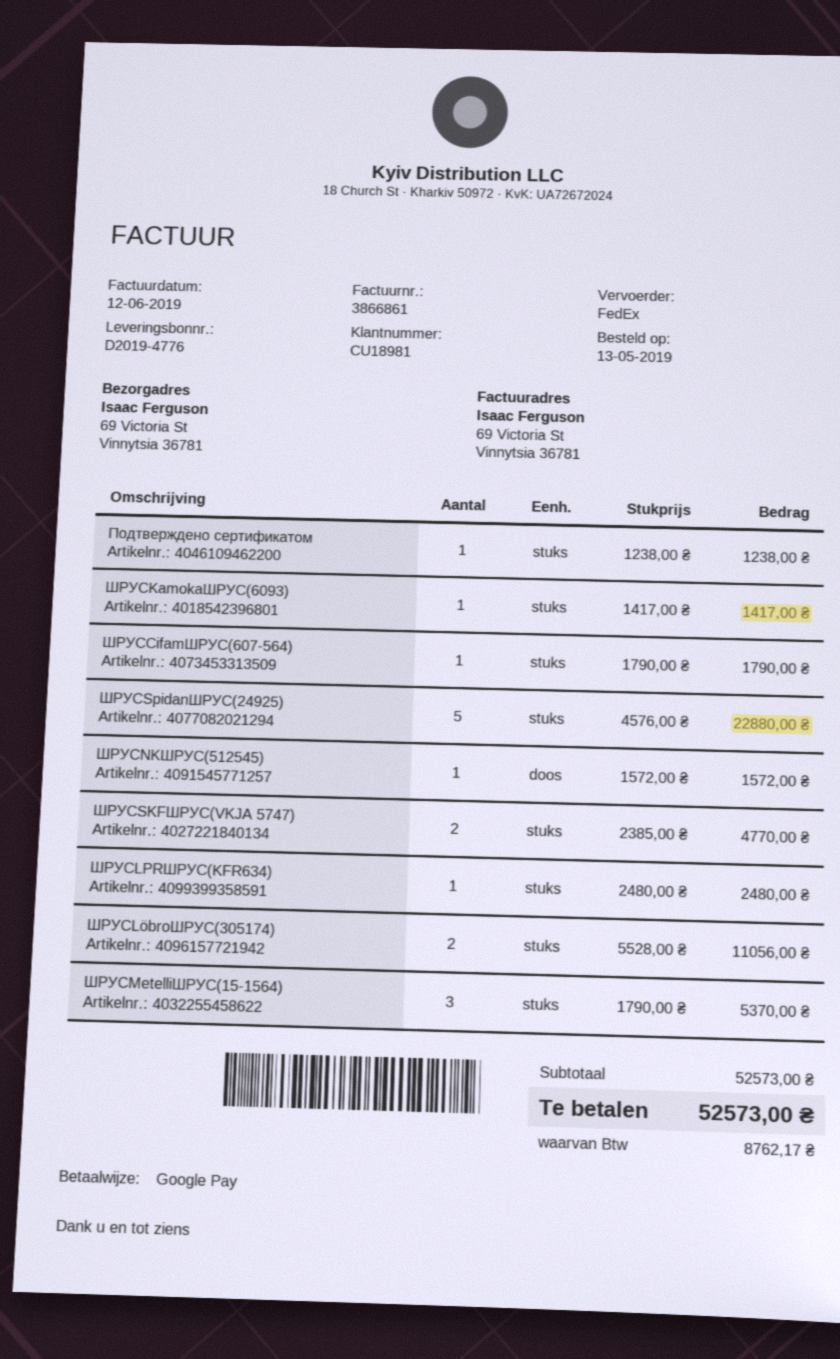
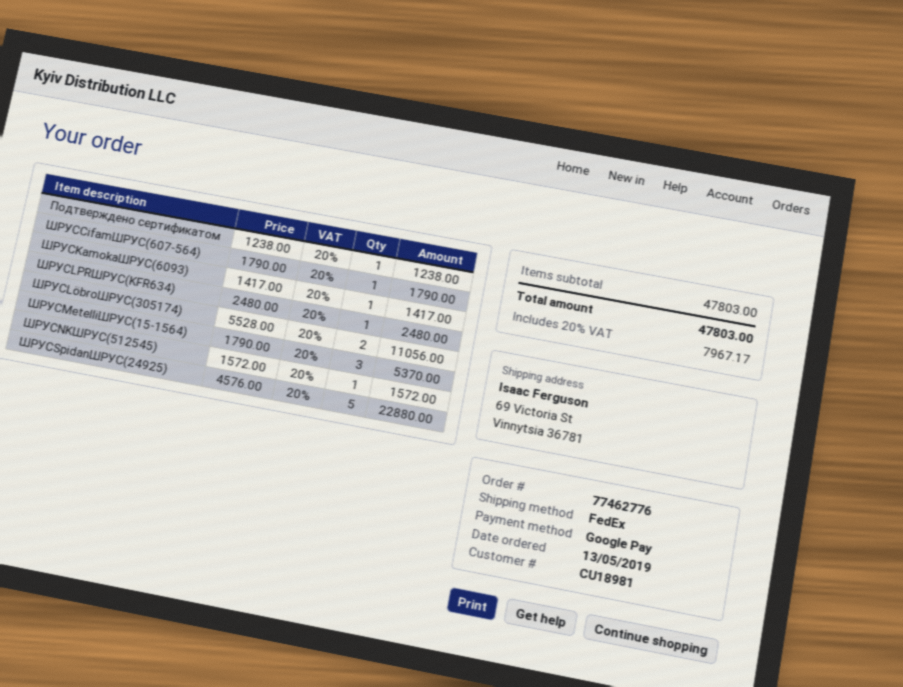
ШРУСSKFШРУС(VKJA 5747): 2 x 2385.00 = 4770.00 -> none
subtotal: 52573.00 -> 47803.00
tax: 8762.17 -> 7967.17
total: 52573.00 -> 47803.00

